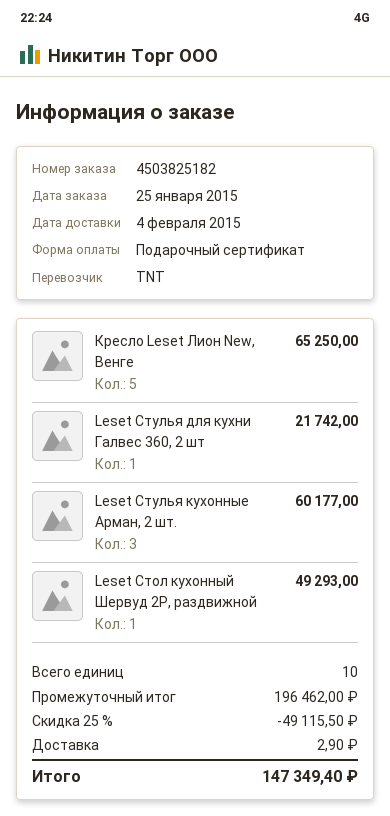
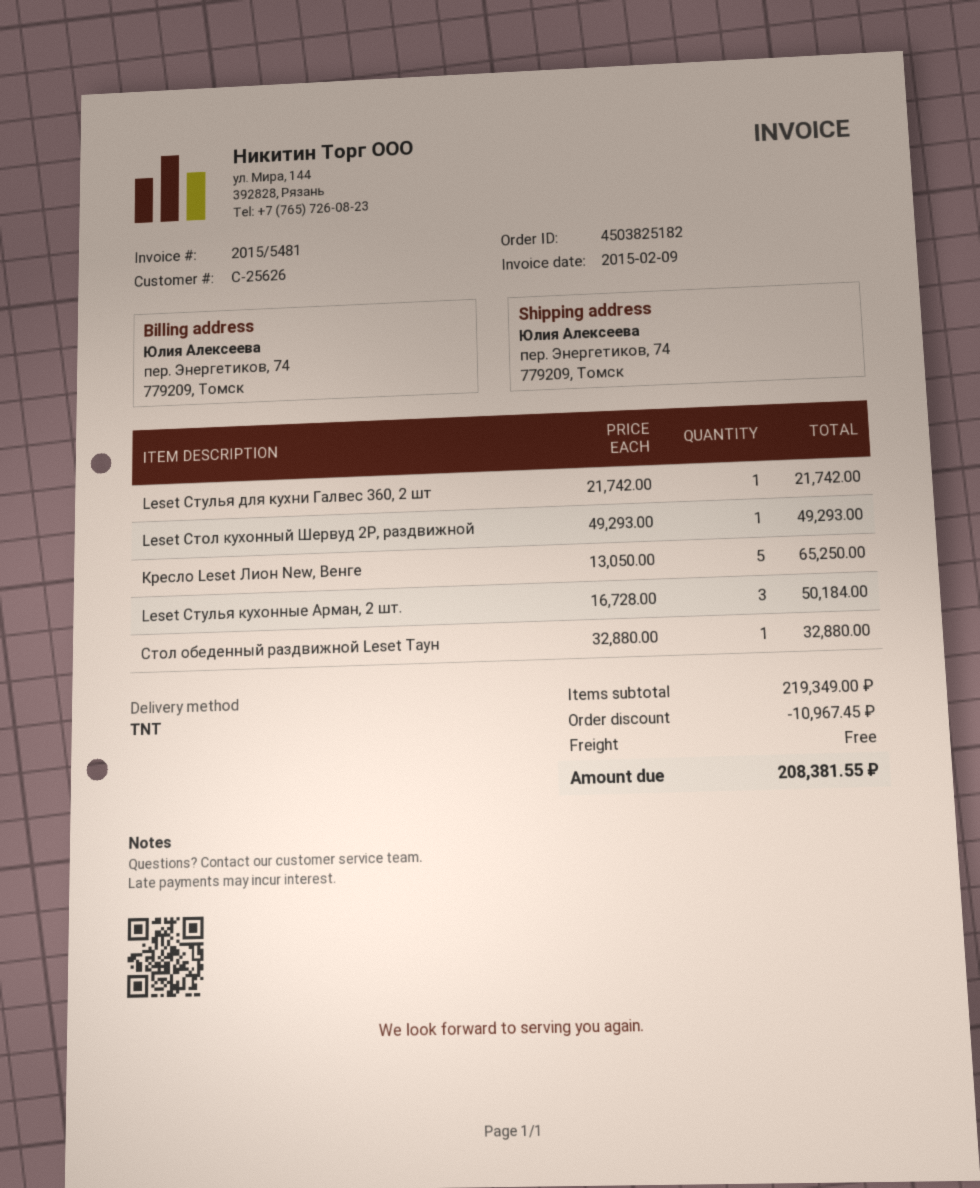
Leset Стулья кухонные Арман, 2 шт.: 3 for 60177.00 -> 3 for 50184.00
Стол обеденный раздвижной Leset Таун: none -> 1 for 32880.00
subtotal: 196462.00 -> 219349.00
discount: 49115.50 -> 10967.45
shipping: 2.90 -> 0.00
total: 147349.40 -> 208381.55

